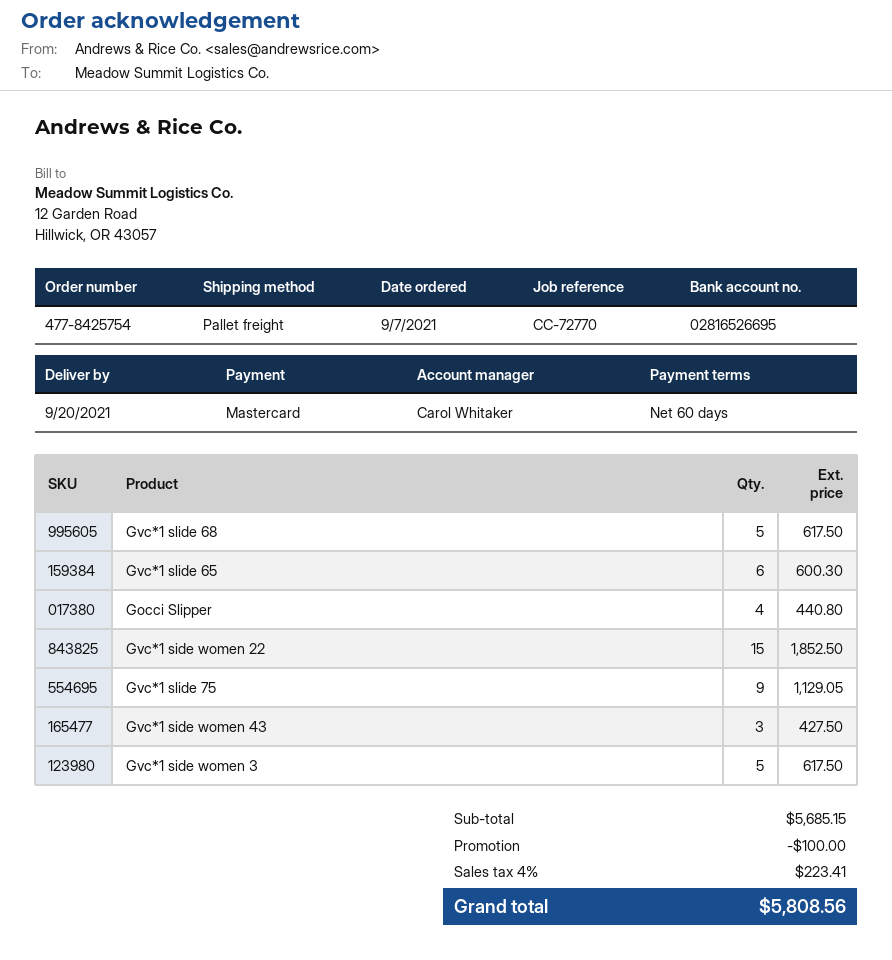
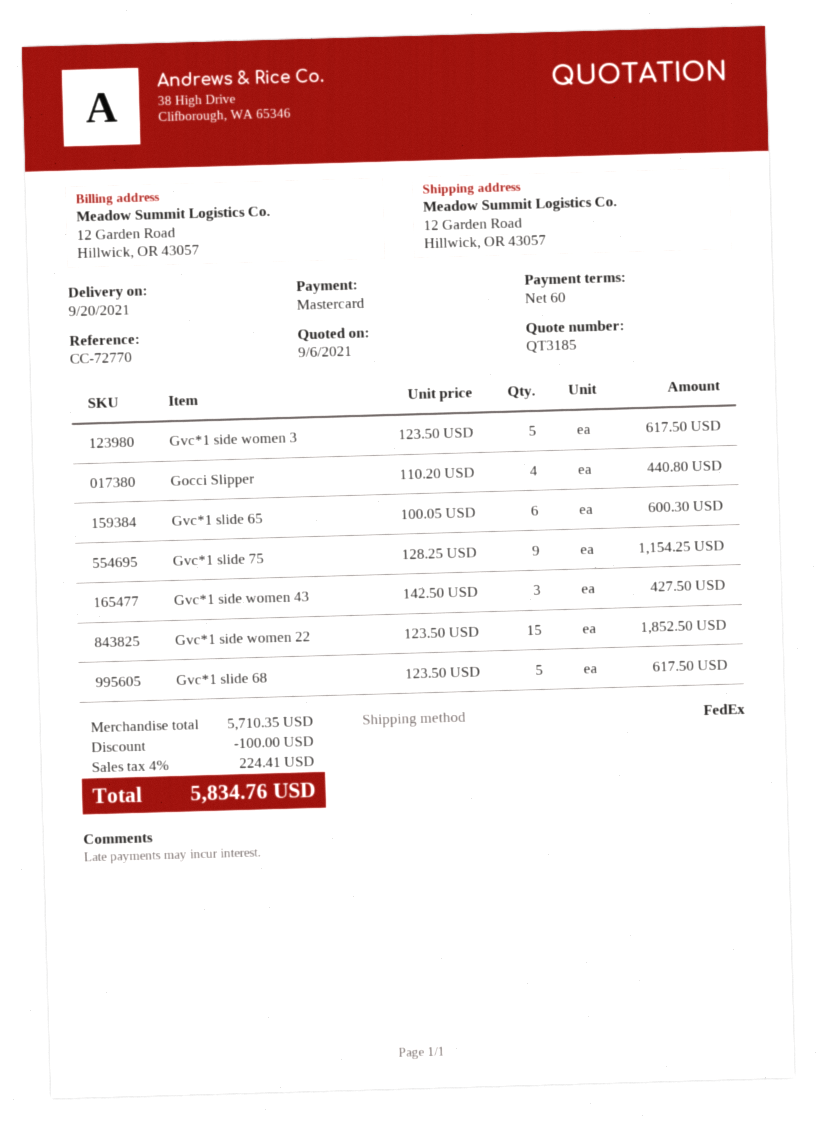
shipping method: pallet freight -> FedEx
Gvc*1 slide 75: 9 for 1129.05 -> 9 for 1154.25
subtotal: 5685.15 -> 5710.35
tax: 4% = 223.41 -> 4% = 224.41
total: 5808.56 -> 5834.76

